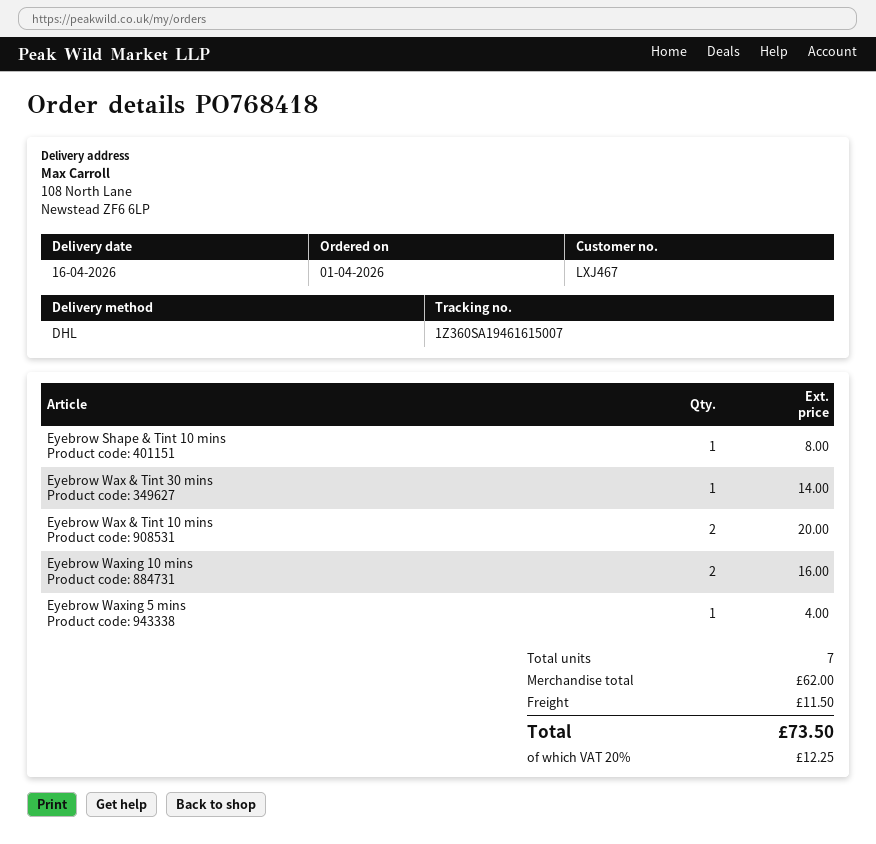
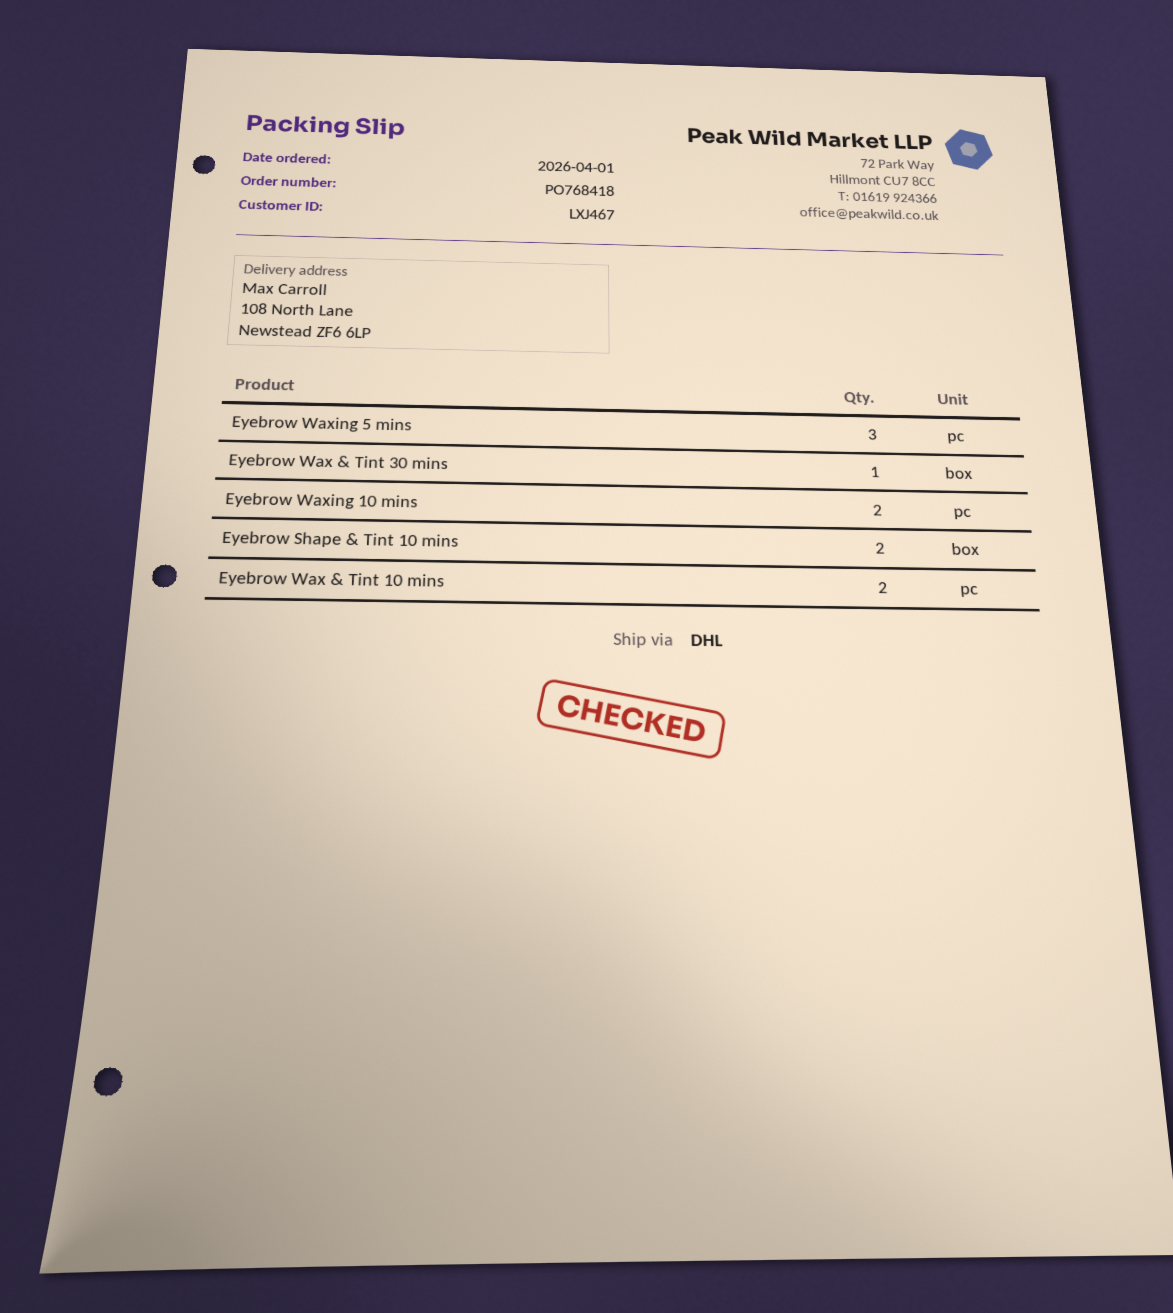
Eyebrow Shape & Tint 10 mins: 1 -> 2
Eyebrow Waxing 5 mins: 1 -> 3

